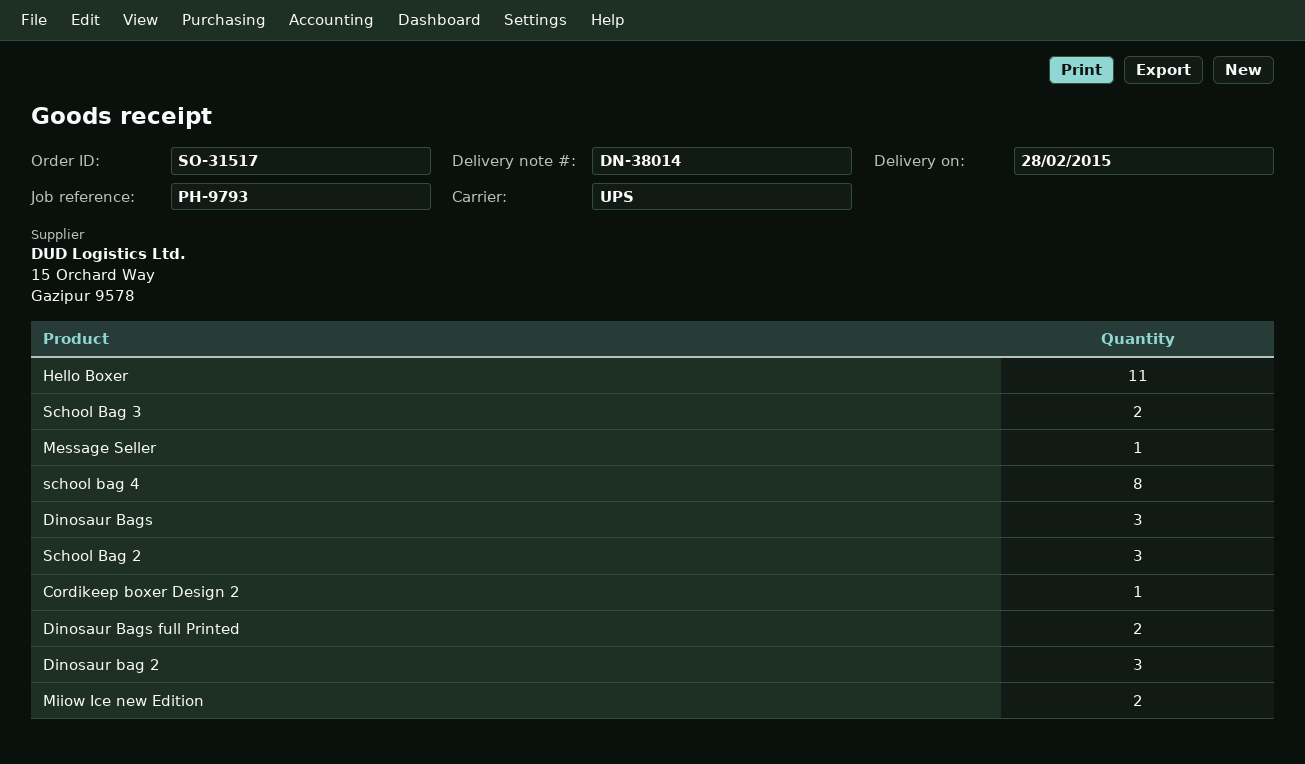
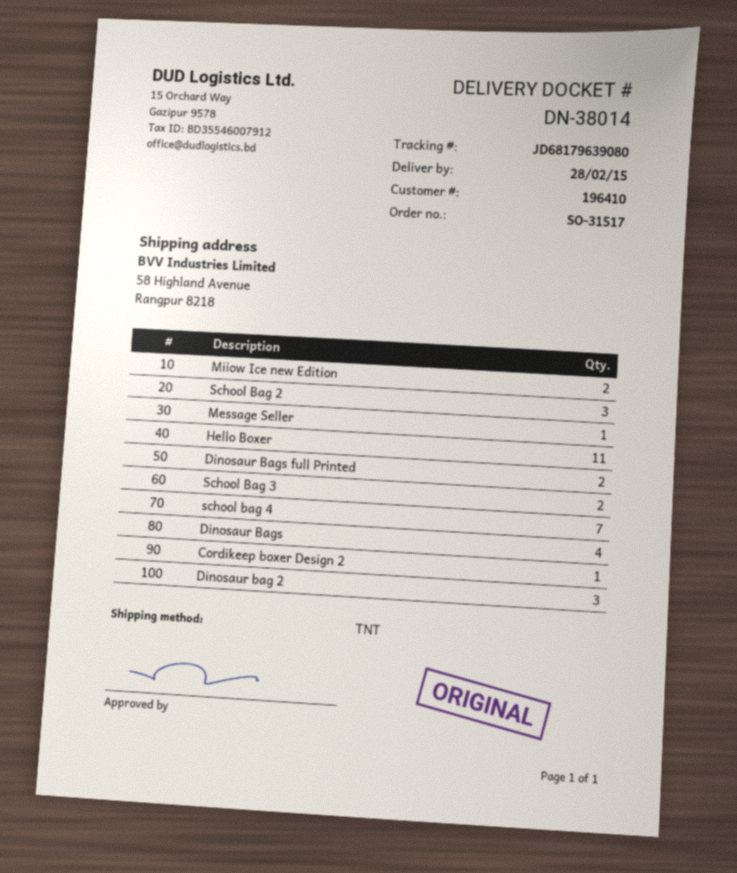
shipping method: UPS -> TNT
school bag 4: 8 -> 7
Dinosaur Bags: 3 -> 4

